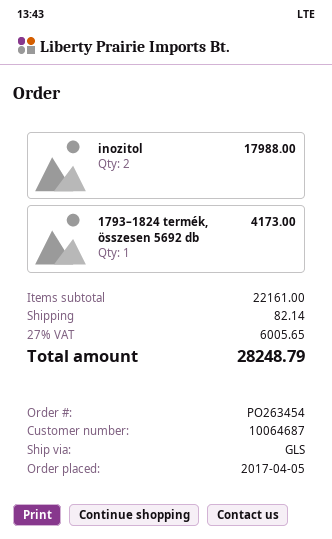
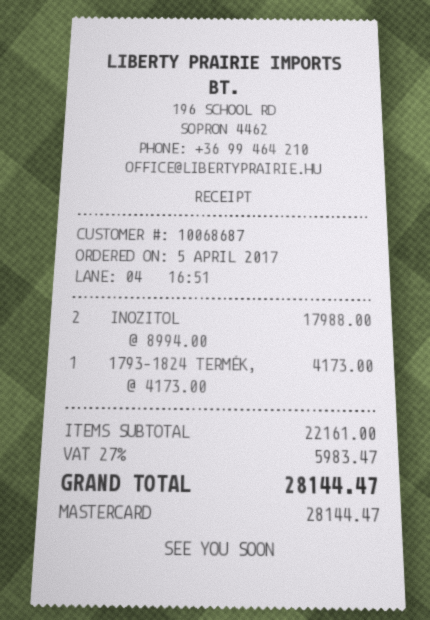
customer number: 10064687 -> 10068687
shipping: 82.14 -> none
tax: 27% = 6005.65 -> 27% = 5983.47
total: 28248.79 -> 28144.47

